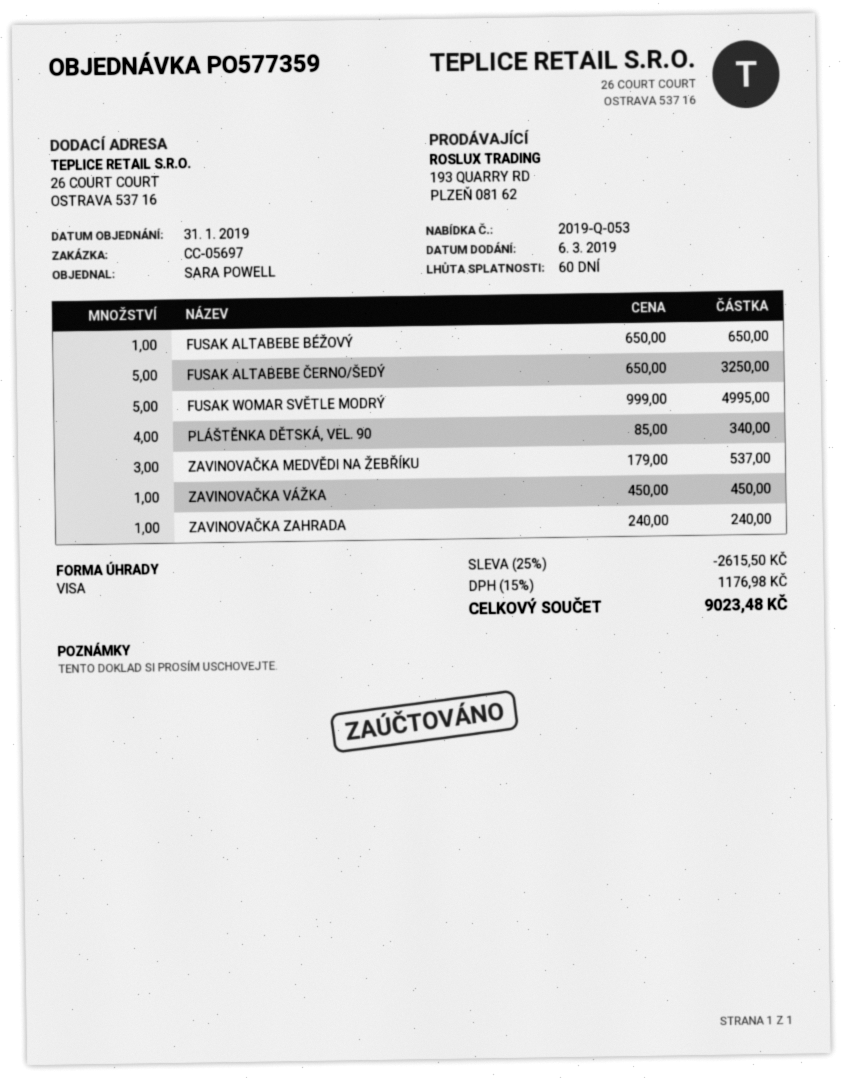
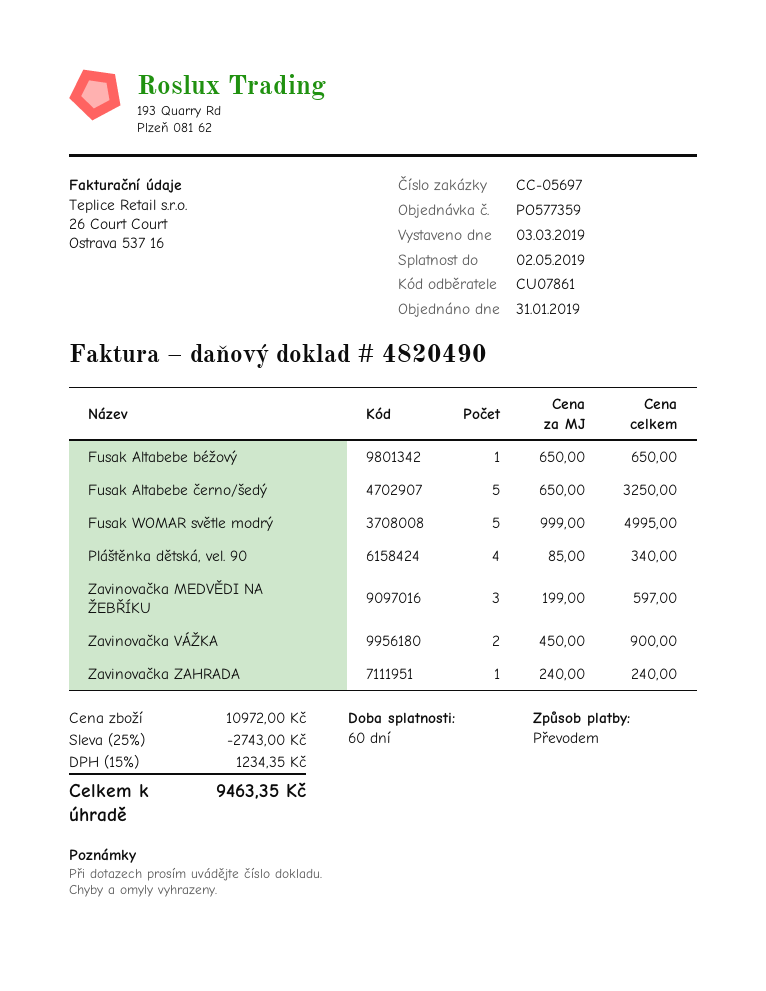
payment method: Visa -> bank transfer
ZAVINOVAČKA MEDVĚDI NA ŽEBŘÍKU: 3 x 179.00 = 537.00 -> 3 x 199.00 = 597.00
ZAVINOVAČKA VÁŽKA: 1 x 450.00 = 450.00 -> 2 x 450.00 = 900.00
discount: 25% = 2615.50 -> 25% = 2743.00
tax: 15% = 1176.98 -> 15% = 1234.35
total: 9023.48 -> 9463.35

